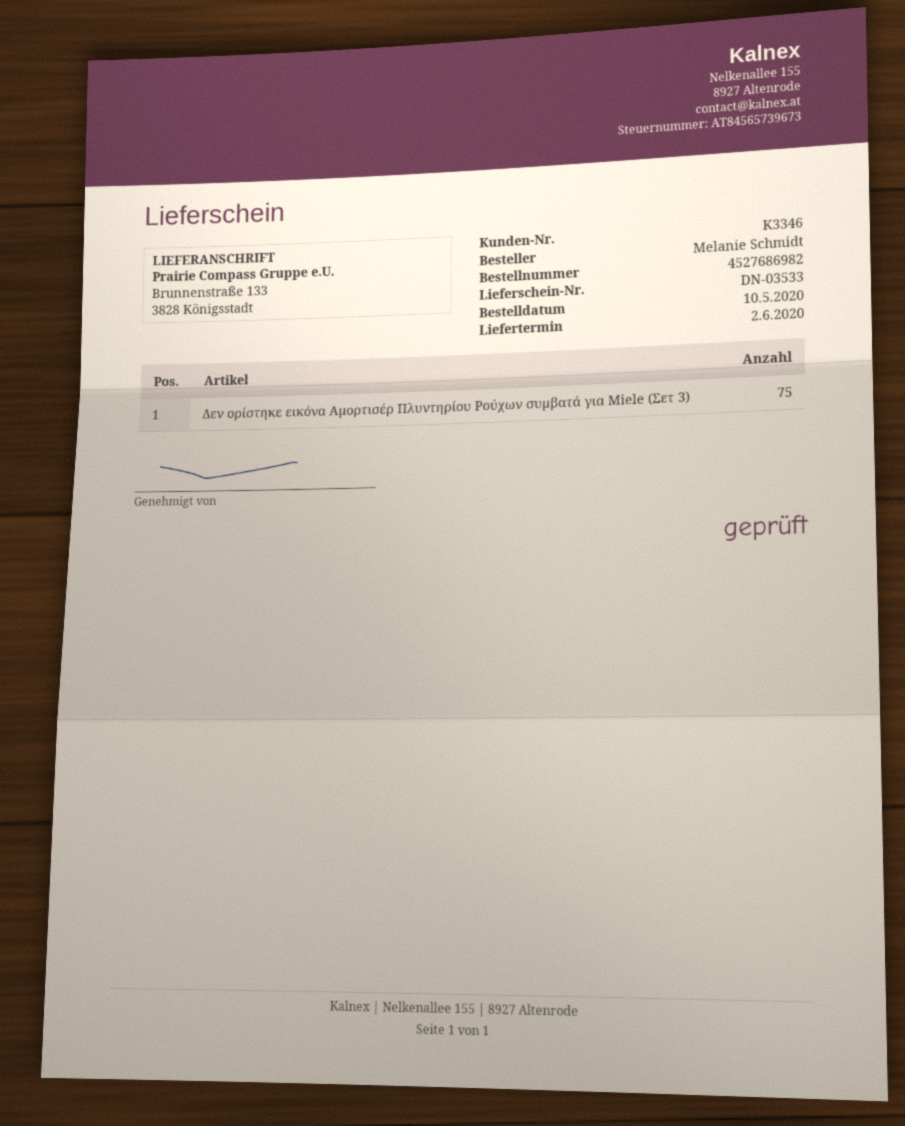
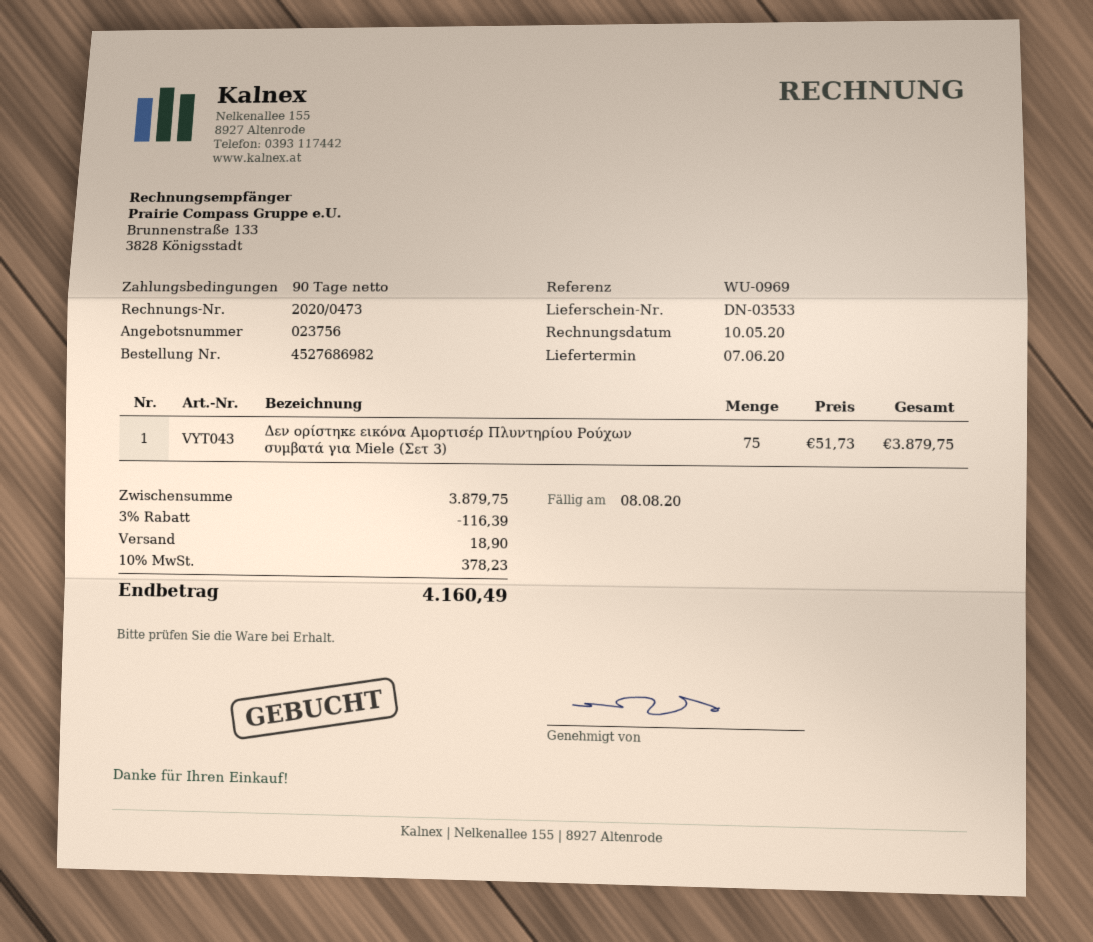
delivery date: 2020-06-02 -> 2020-06-07

